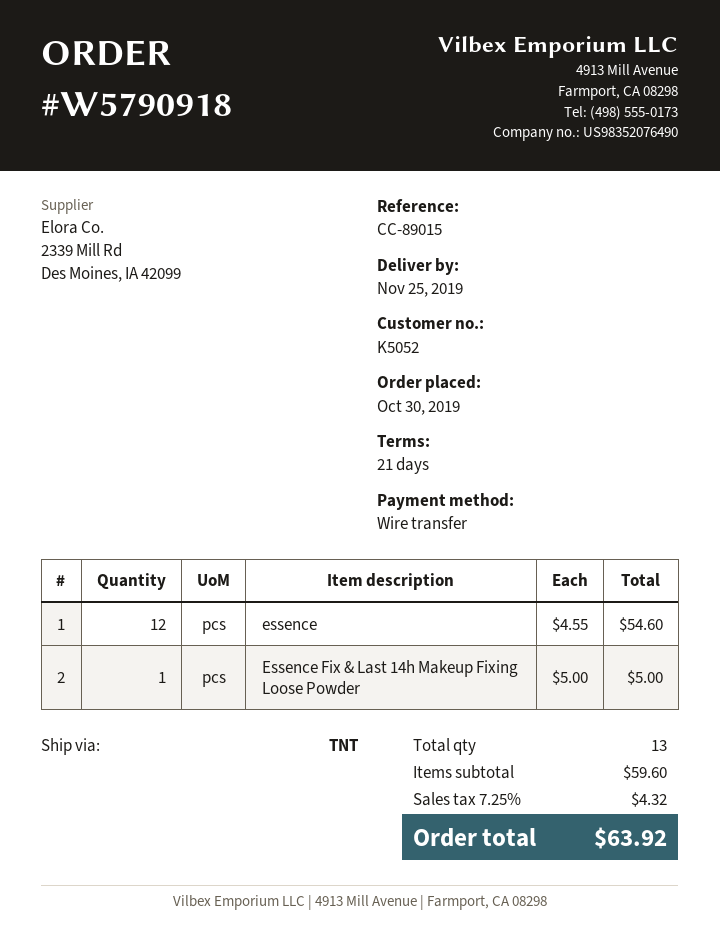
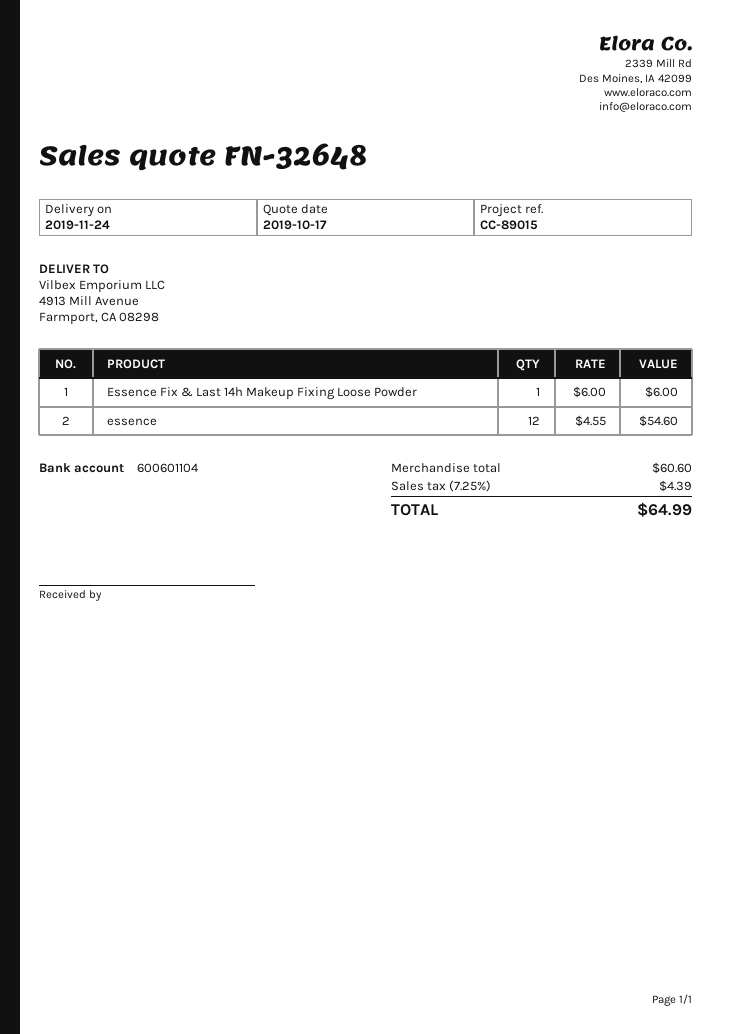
delivery date: 2019-11-25 -> 2019-11-24
Essence Fix & Last 14h Makeup Fixing Loose Powder: 1 x 5.00 = 5.00 -> 1 x 6.00 = 6.00
subtotal: 59.60 -> 60.60
tax: 7.25% = 4.32 -> 7.25% = 4.39
total: 63.92 -> 64.99

